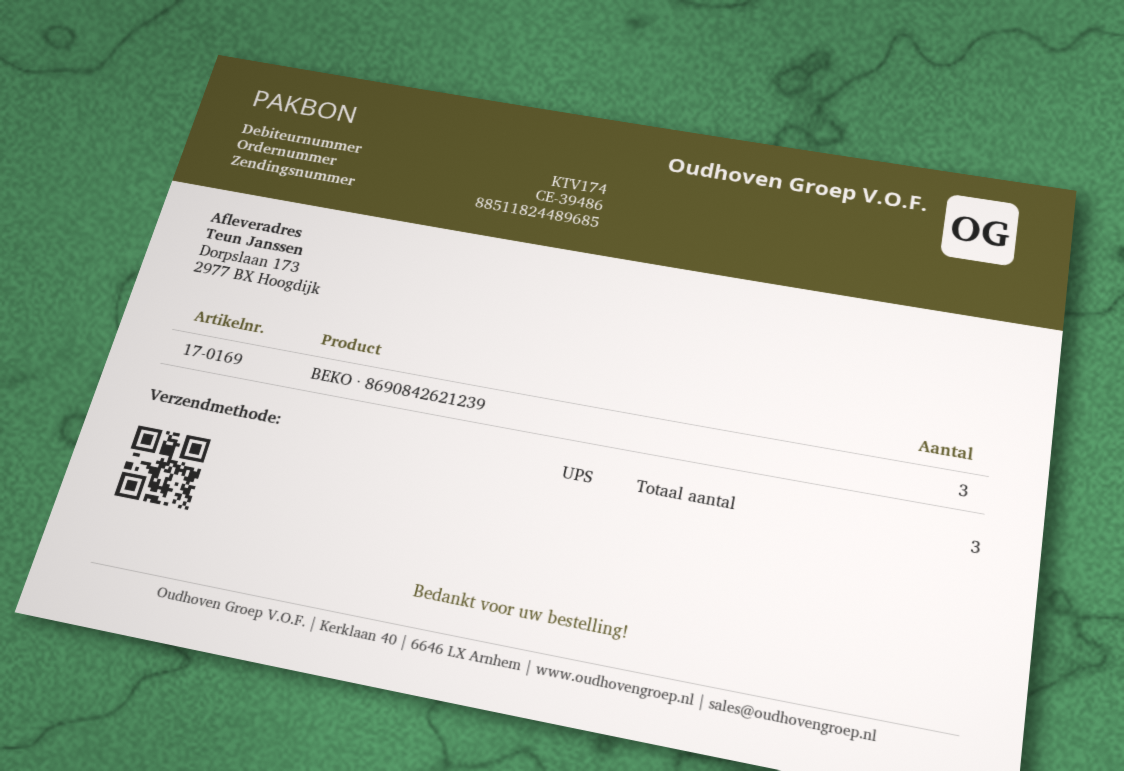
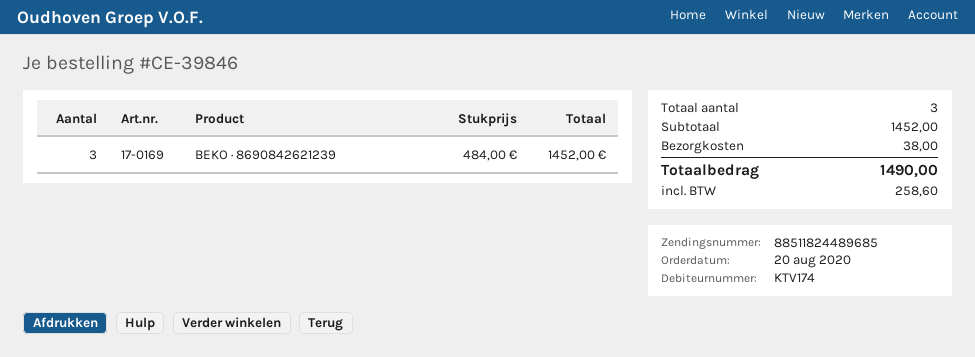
order number: CE-39486 -> CE-39846

